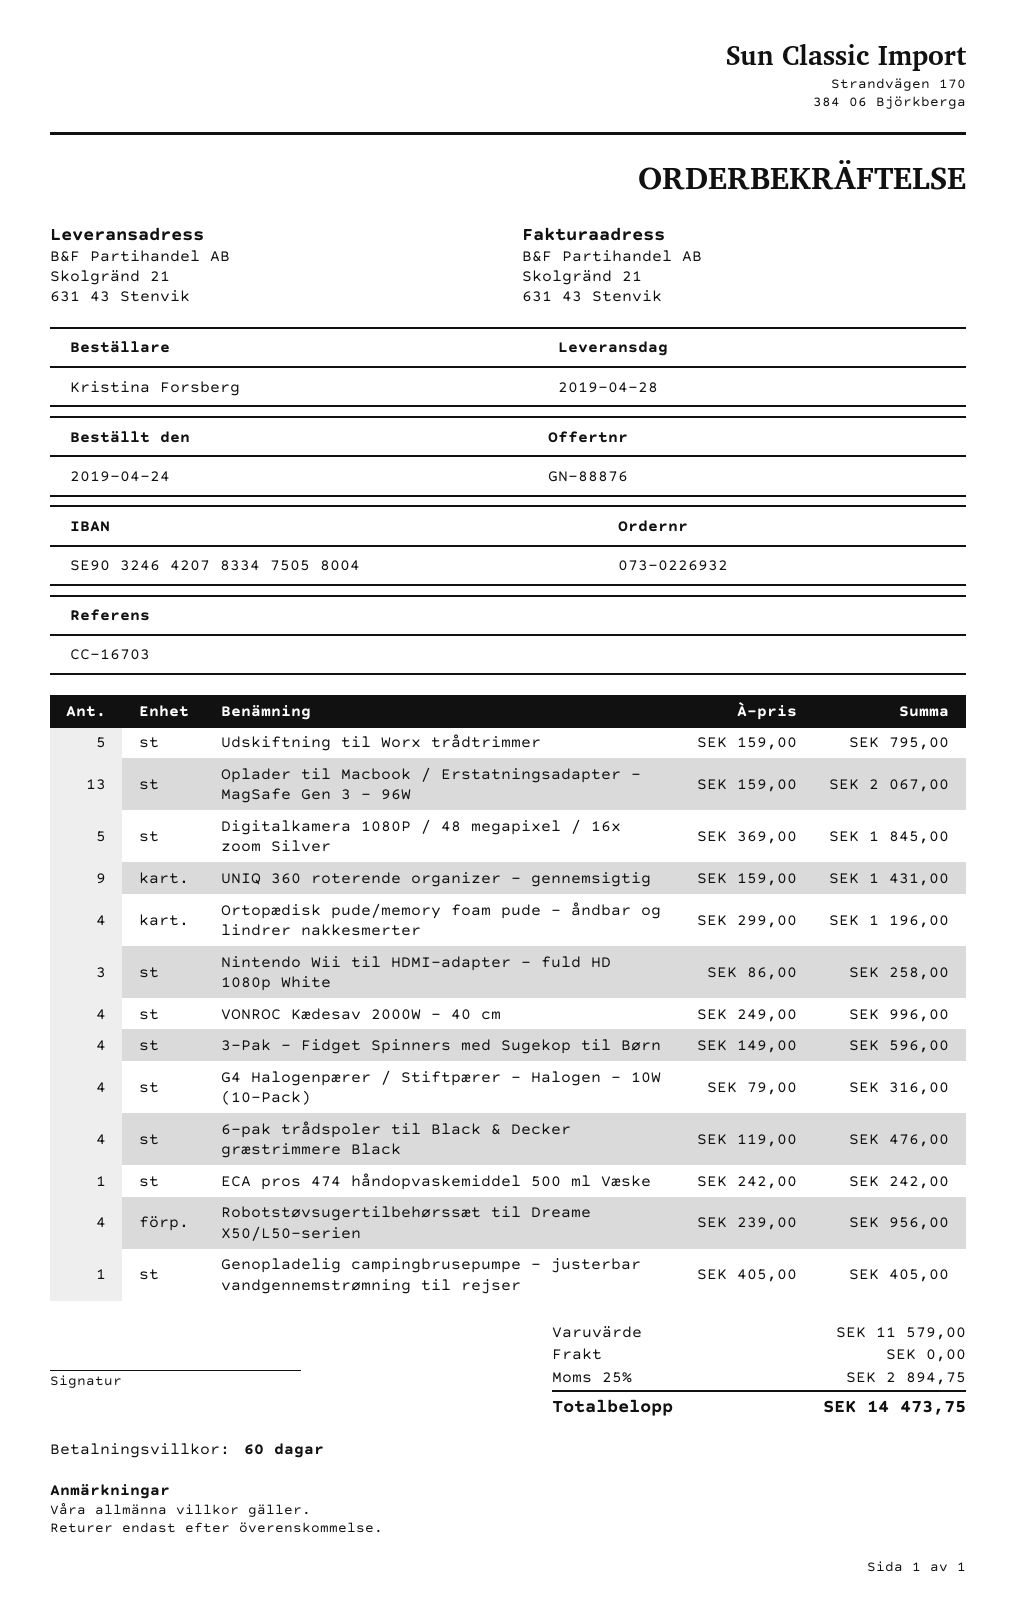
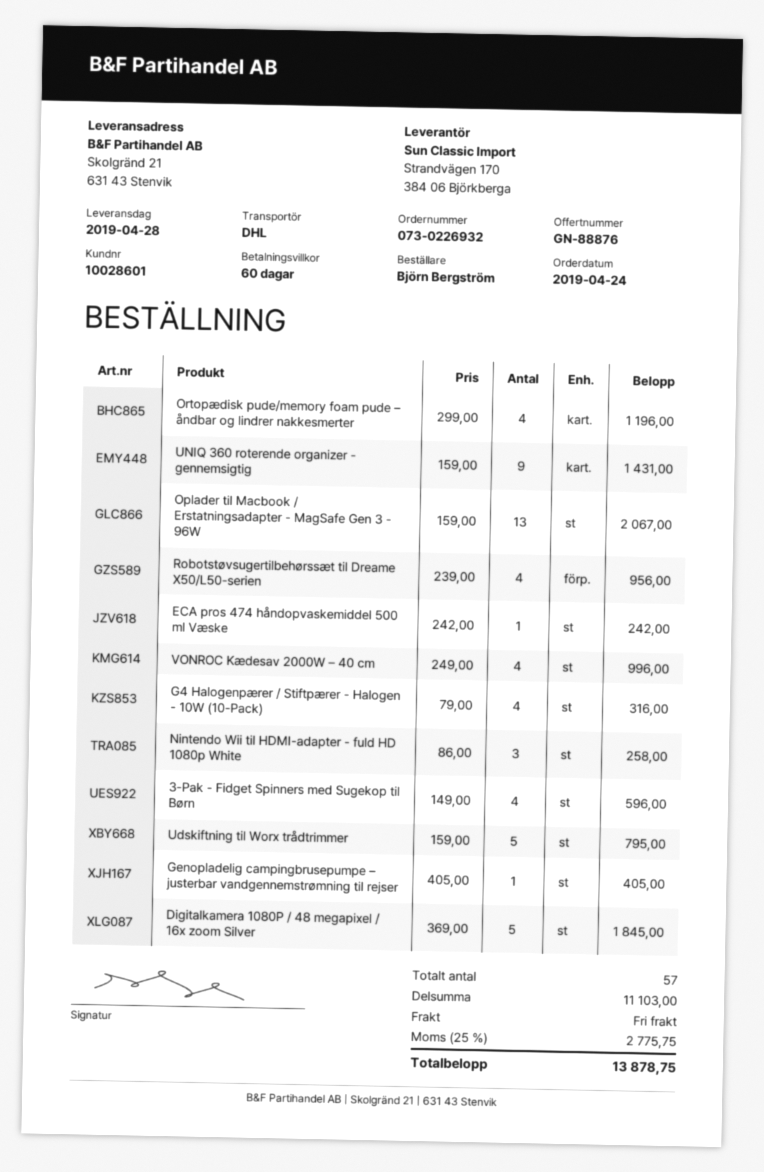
ordered by: Kristina Forsberg -> Björn Bergström
6-pak trådspoler til Black & Decker græstrimmere Black: 4 x 119.00 = 476.00 -> none
subtotal: 11579.00 -> 11103.00
tax: 25% = 2894.75 -> 25% = 2775.75
total: 14473.75 -> 13878.75

